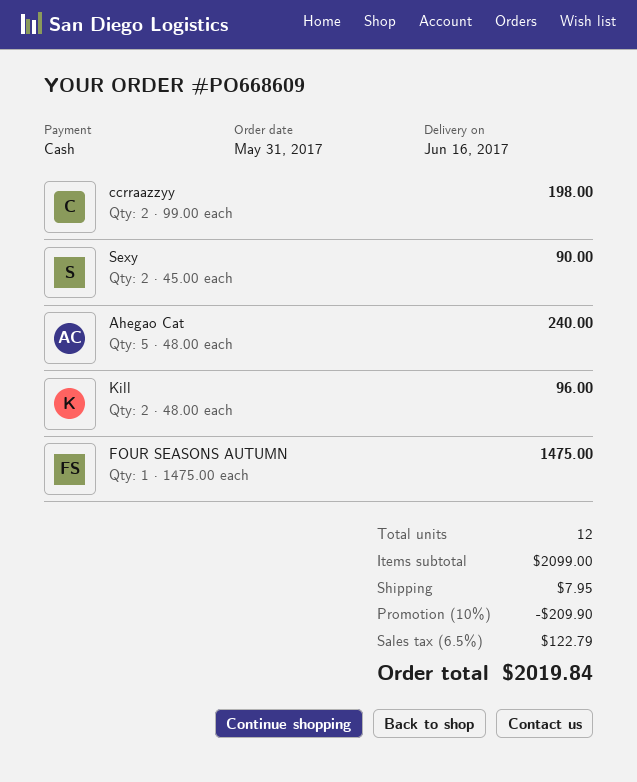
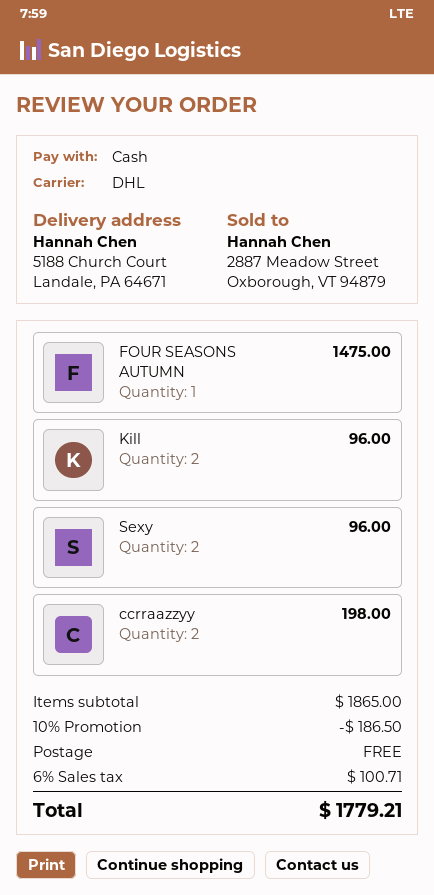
Sexy: 2 for 90.00 -> 2 for 96.00
Ahegao Cat: 5 for 240.00 -> none
subtotal: 2099.00 -> 1865.00
discount: 10% = 209.90 -> 10% = 186.50
shipping: 7.95 -> 0.00
tax: 6.5% = 122.79 -> 6% = 100.71
total: 2019.84 -> 1779.21

